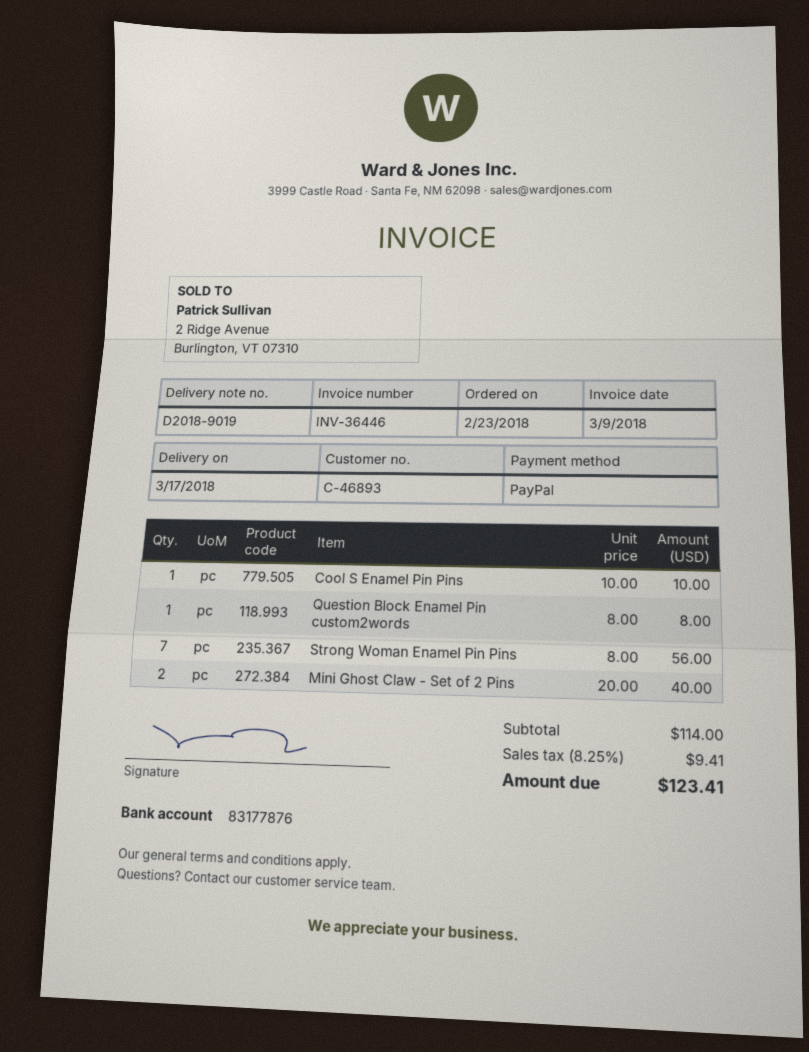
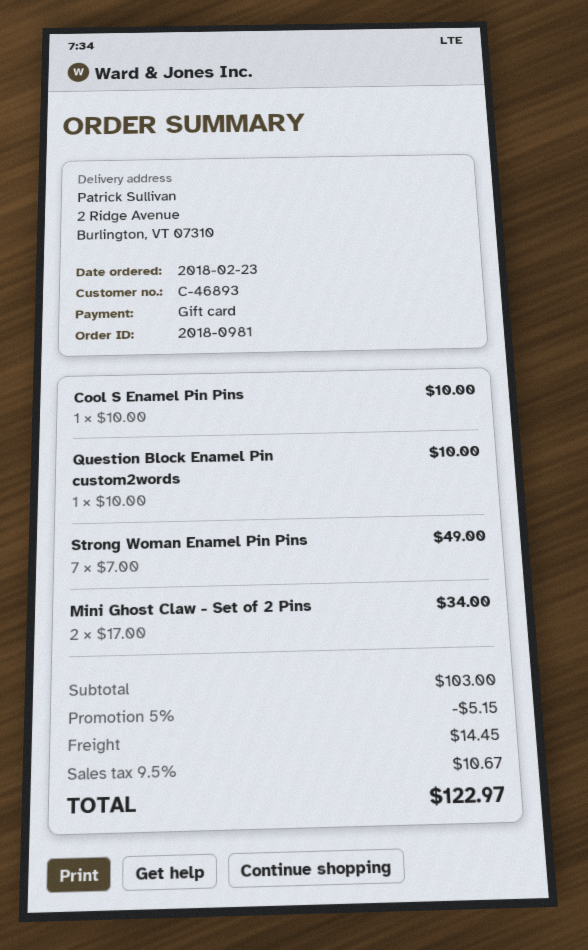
payment method: PayPal -> gift card
Question Block Enamel Pin custom2words: 1 x 8.00 = 8.00 -> 1 x 10.00 = 10.00
Strong Woman Enamel Pin Pins: 7 x 8.00 = 56.00 -> 7 x 7.00 = 49.00
Mini Ghost Claw - Set of 2 Pins: 2 x 20.00 = 40.00 -> 2 x 17.00 = 34.00
subtotal: 114.00 -> 103.00
discount: none -> 5% = 5.15
shipping: none -> 14.45
tax: 8.25% = 9.41 -> 9.5% = 10.67
total: 123.41 -> 122.97

